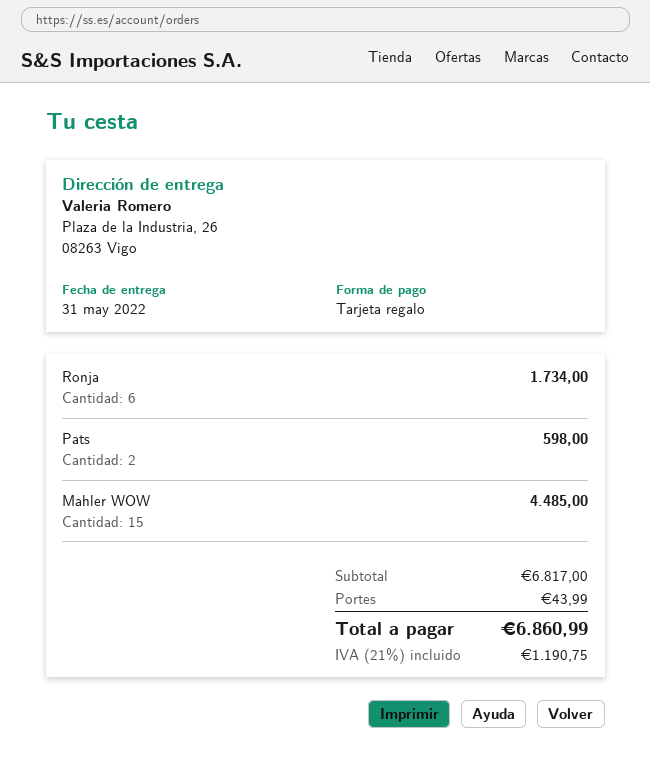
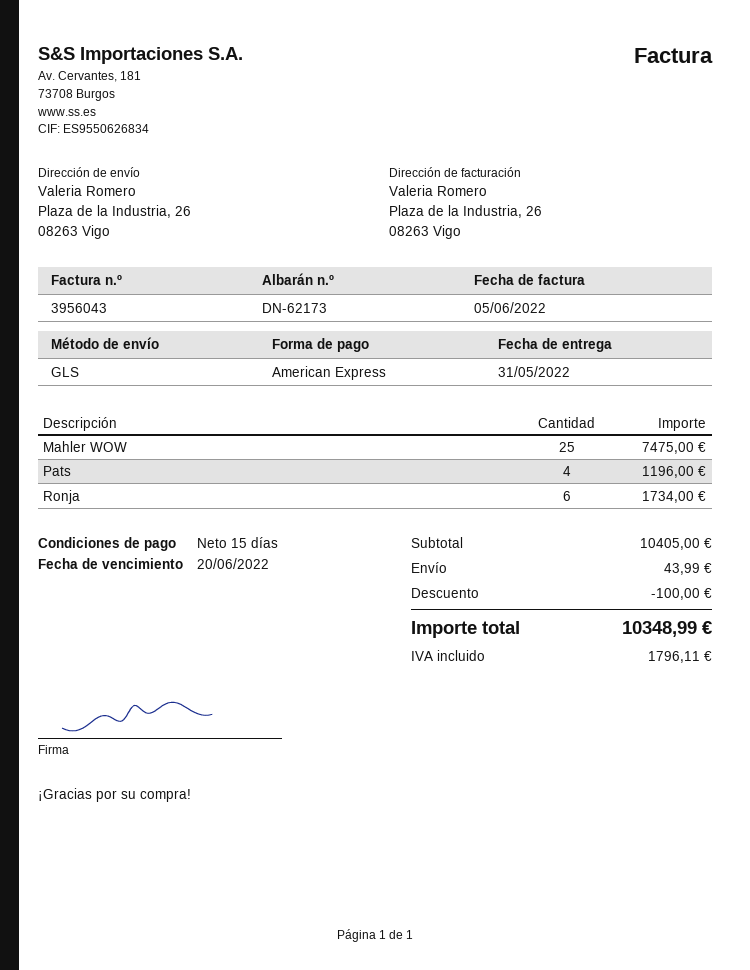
payment method: gift card -> American Express
Pats: 2 for 598.00 -> 4 for 1196.00
Mahler WOW: 15 for 4485.00 -> 25 for 7475.00
subtotal: 6817.00 -> 10405.00
discount: none -> 100.00
tax: 1190.75 -> 1796.11
total: 6860.99 -> 10348.99

